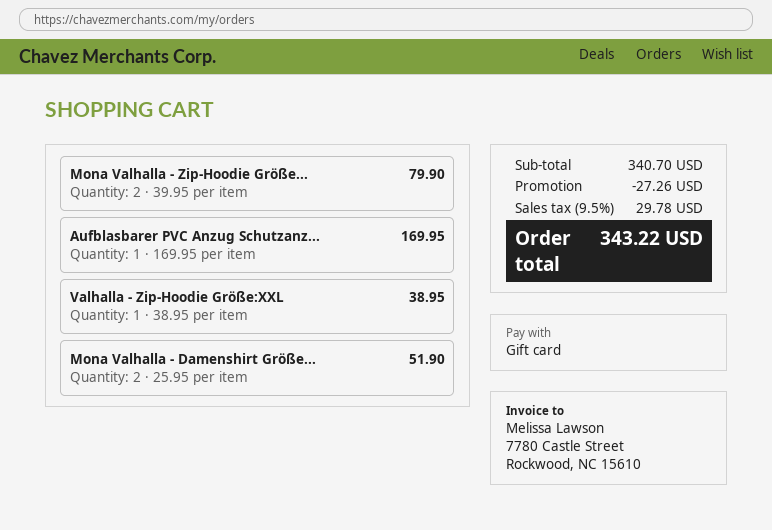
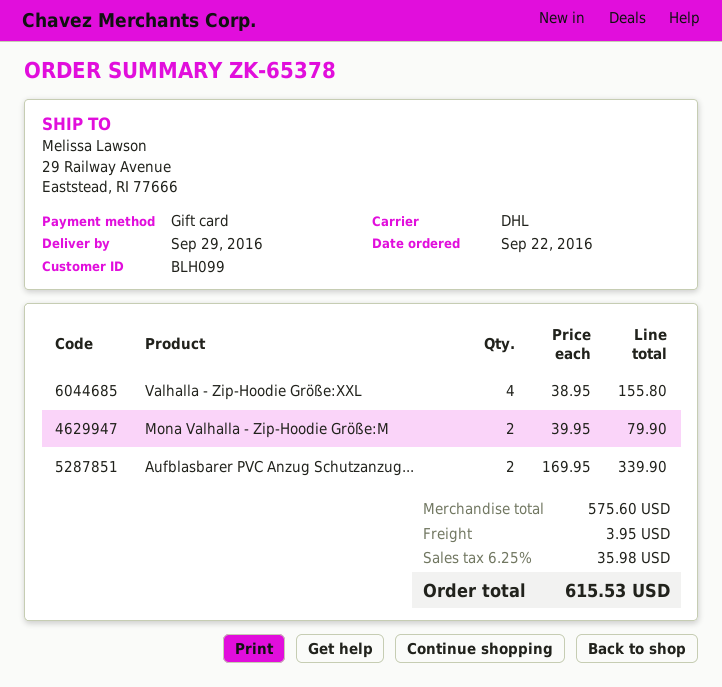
Aufblasbarer PVC Anzug Schutzanz...: 1 x 169.95 = 169.95 -> 2 x 169.95 = 339.90
Valhalla - Zip-Hoodie Größe:XXL: 1 x 38.95 = 38.95 -> 4 x 38.95 = 155.80
Mona Valhalla - Damenshirt Größe...: 2 x 25.95 = 51.90 -> none
subtotal: 340.70 -> 575.60
discount: 27.26 -> none
shipping: none -> 3.95
tax: 9.5% = 29.78 -> 6.25% = 35.98
total: 343.22 -> 615.53

